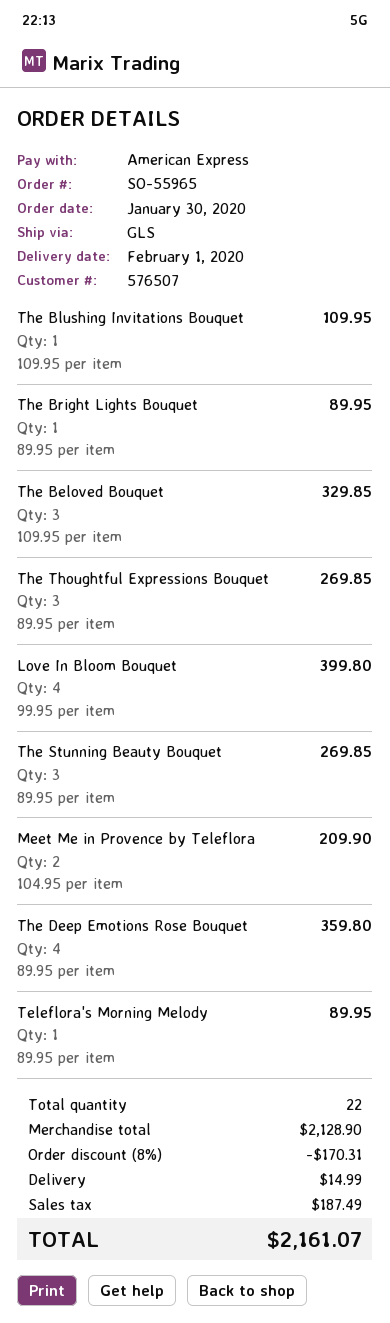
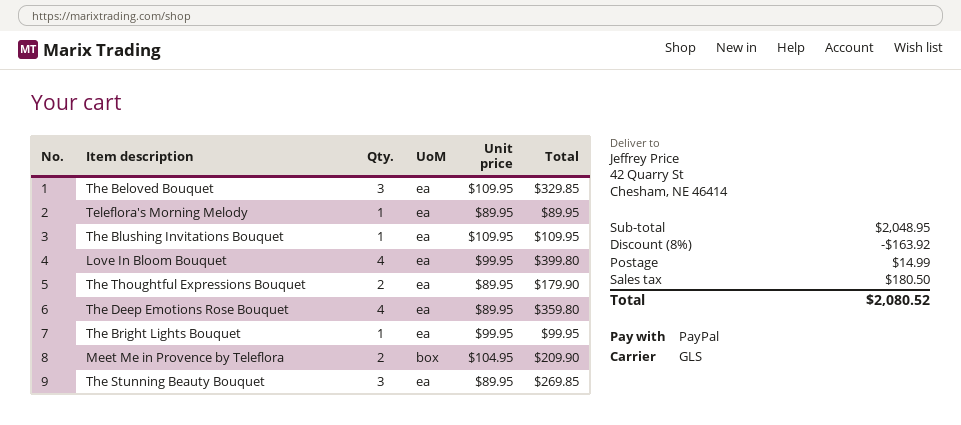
payment method: American Express -> PayPal
The Bright Lights Bouquet: 1 x 89.95 = 89.95 -> 1 x 99.95 = 99.95
The Thoughtful Expressions Bouquet: 3 x 89.95 = 269.85 -> 2 x 89.95 = 179.90
subtotal: 2128.90 -> 2048.95
discount: 8% = 170.31 -> 8% = 163.92
tax: 187.49 -> 180.50
total: 2161.07 -> 2080.52

